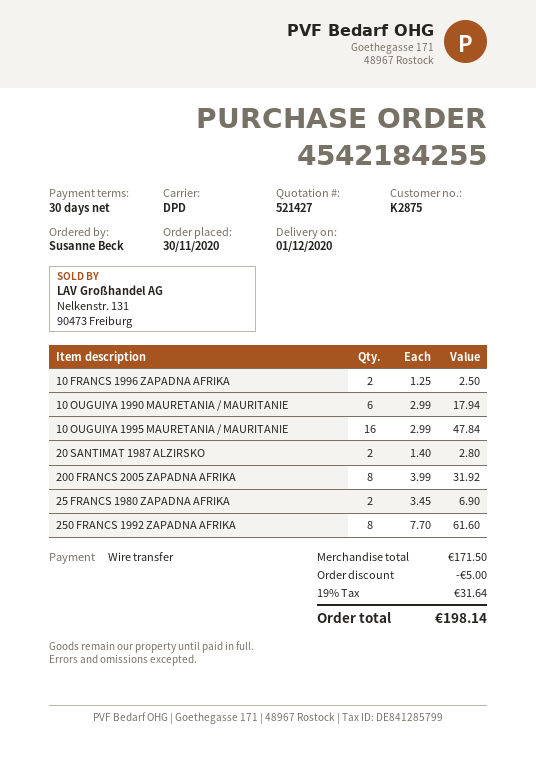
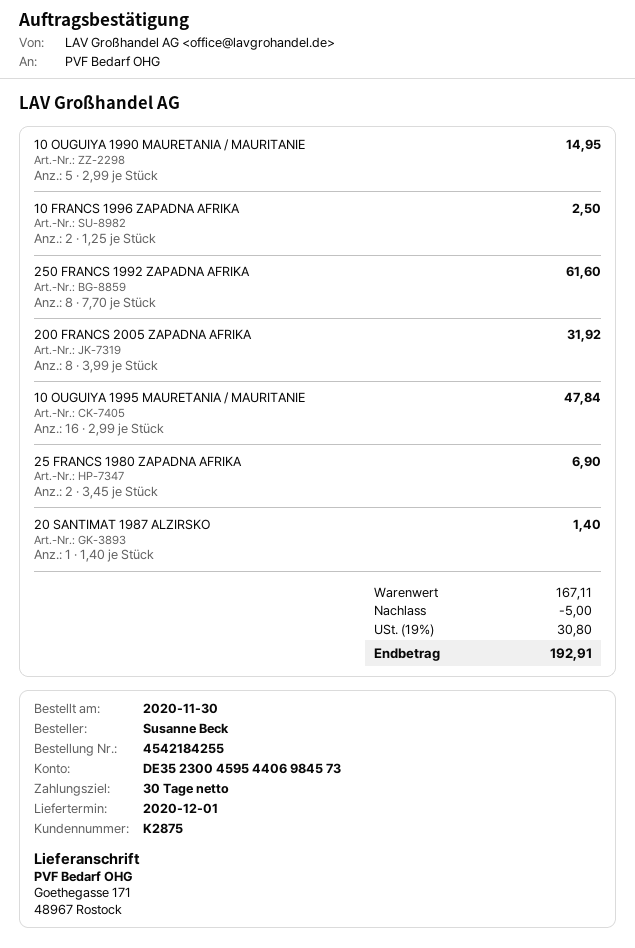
10 OUGUIYA 1990 MAURETANIA / MAURITANIE: 6 x 2.99 = 17.94 -> 5 x 2.99 = 14.95
20 SANTIMAT 1987 ALZIRSKO: 2 x 1.40 = 2.80 -> 1 x 1.40 = 1.40
subtotal: 171.50 -> 167.11
tax: 19% = 31.64 -> 19% = 30.80
total: 198.14 -> 192.91

